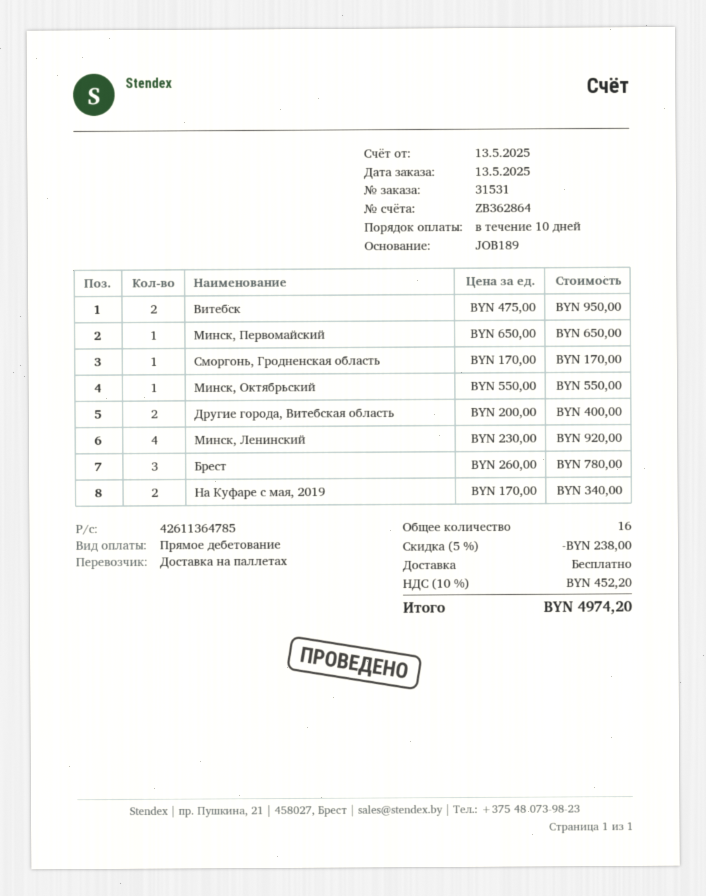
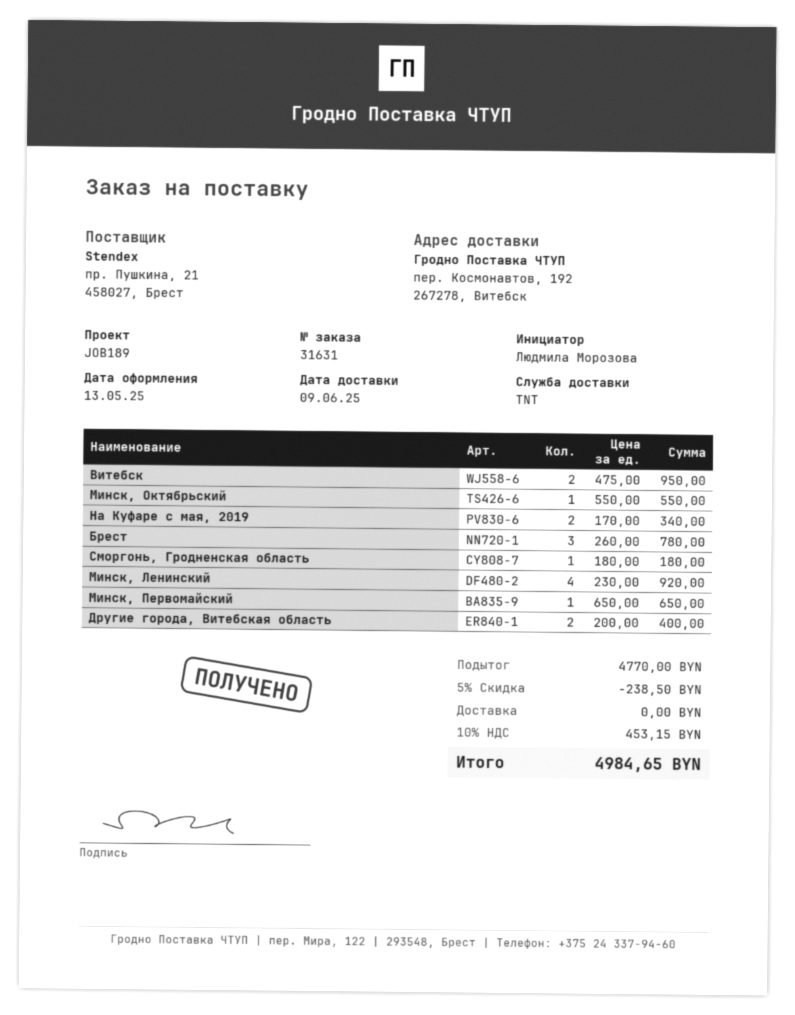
order number: 31531 -> 31631
shipping method: pallet freight -> TNT
Сморгонь, Гродненская область: 1 x 170.00 = 170.00 -> 1 x 180.00 = 180.00
discount: 5% = 238.00 -> 5% = 238.50
tax: 10% = 452.20 -> 10% = 453.15
total: 4974.20 -> 4984.65

